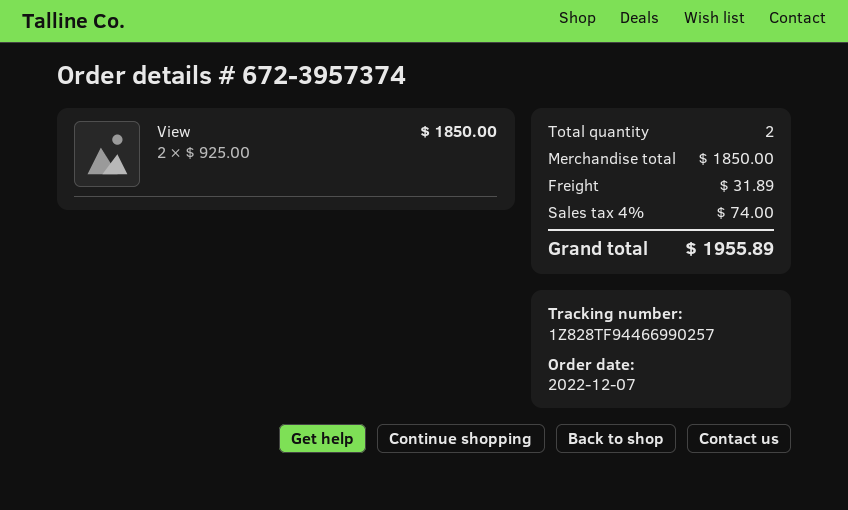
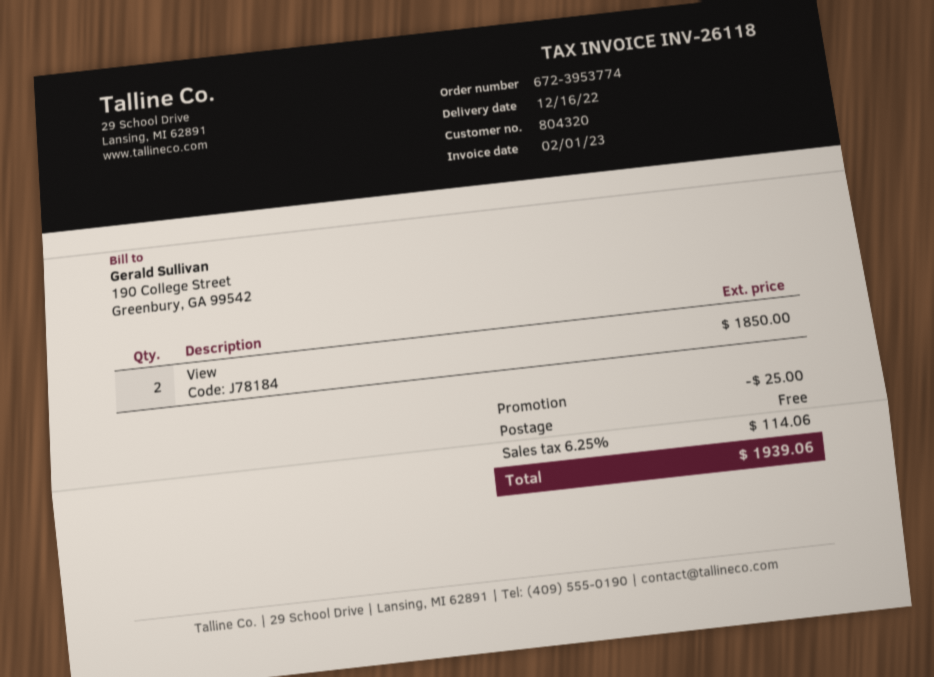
order number: 672-3957374 -> 672-3953774
discount: none -> 25.00
shipping: 31.89 -> 0.00
tax: 4% = 74.00 -> 6.25% = 114.06
total: 1955.89 -> 1939.06

